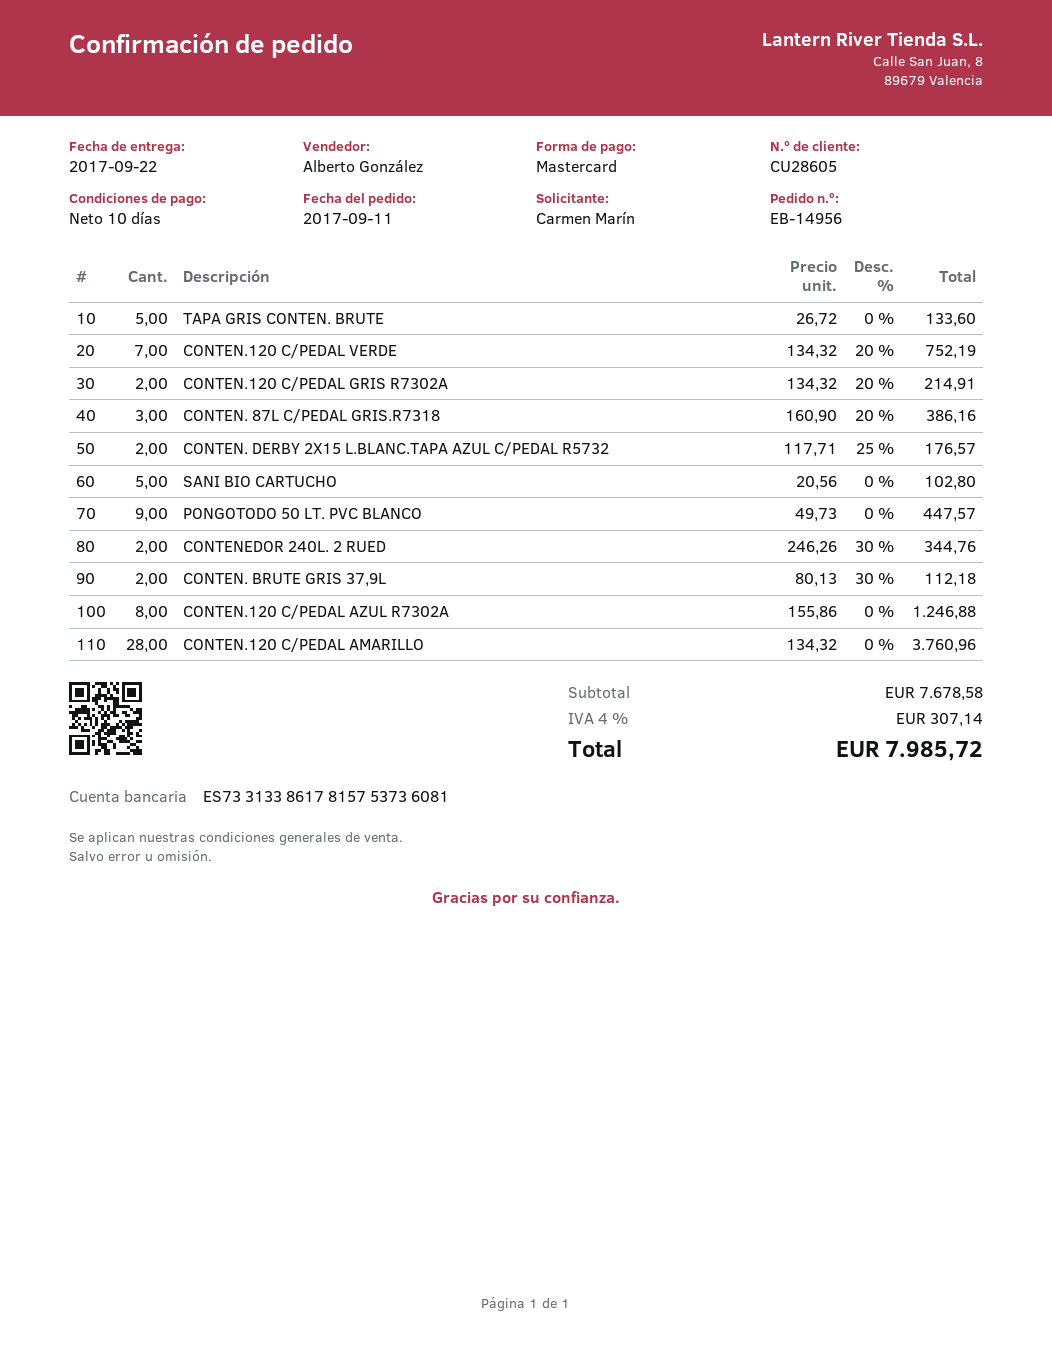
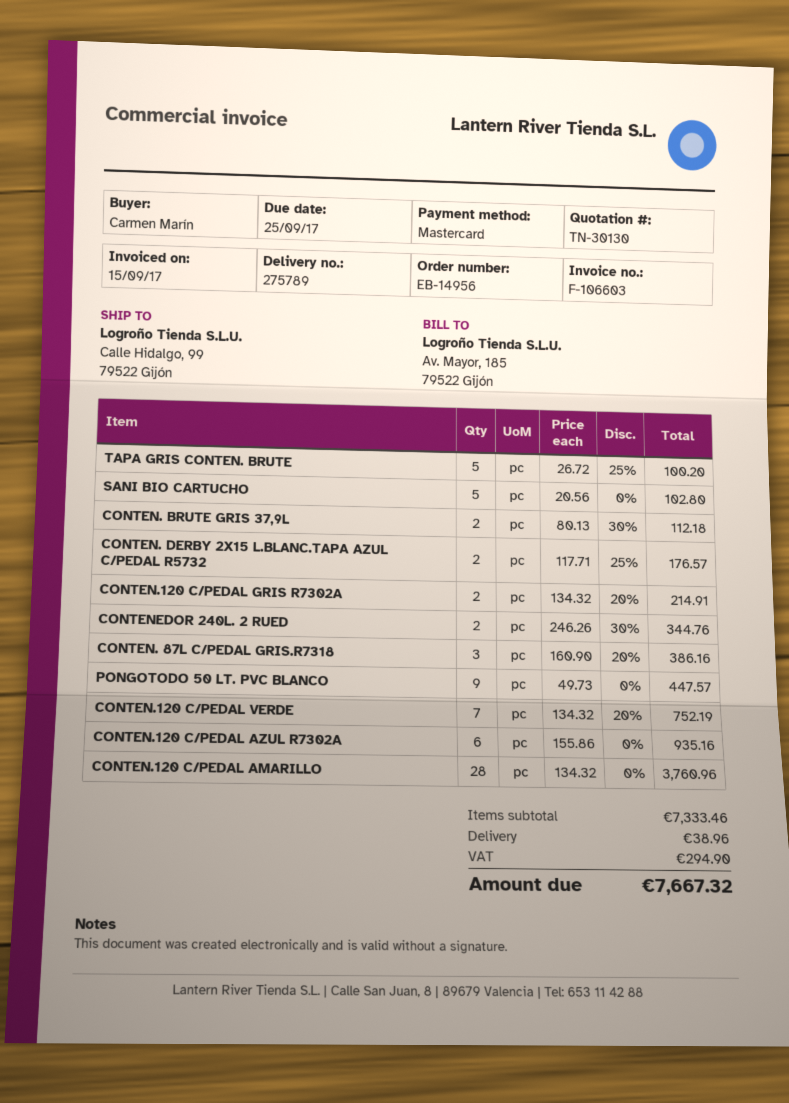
TAPA GRIS CONTEN. BRUTE: 5 x 26.72 = 133.60 -> 5 x 26.72 - 25% = 100.20
CONTEN.120 C/PEDAL AZUL R7302A: 8 x 155.86 = 1246.88 -> 6 x 155.86 = 935.16
subtotal: 7678.58 -> 7333.46
shipping: none -> 38.96
tax: 307.14 -> 294.90
total: 7985.72 -> 7667.32

